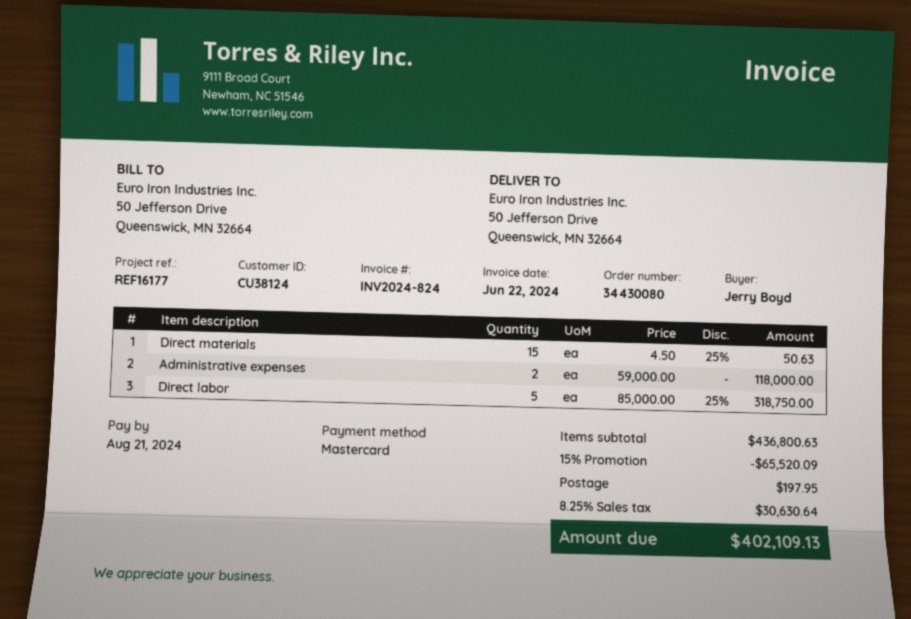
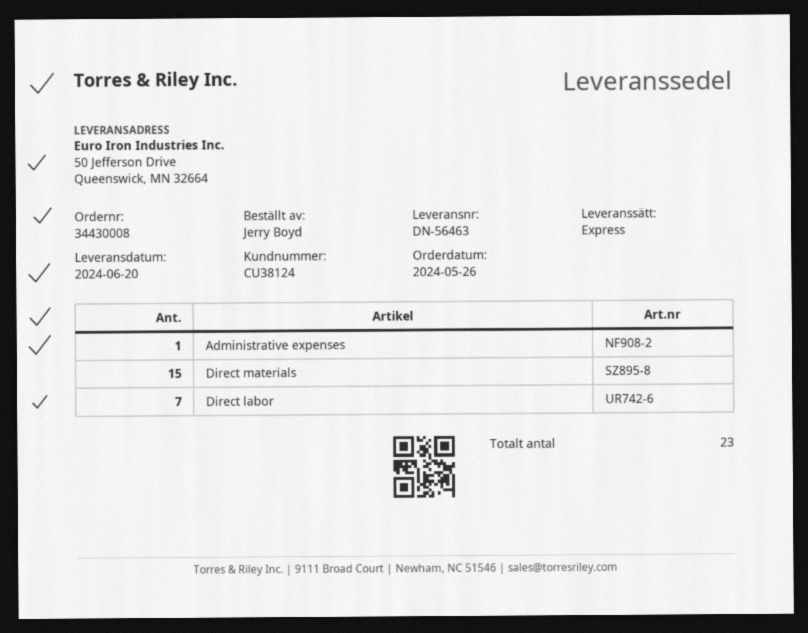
order number: 34430080 -> 34430008
Administrative expenses: 2 -> 1
Direct labor: 5 -> 7

